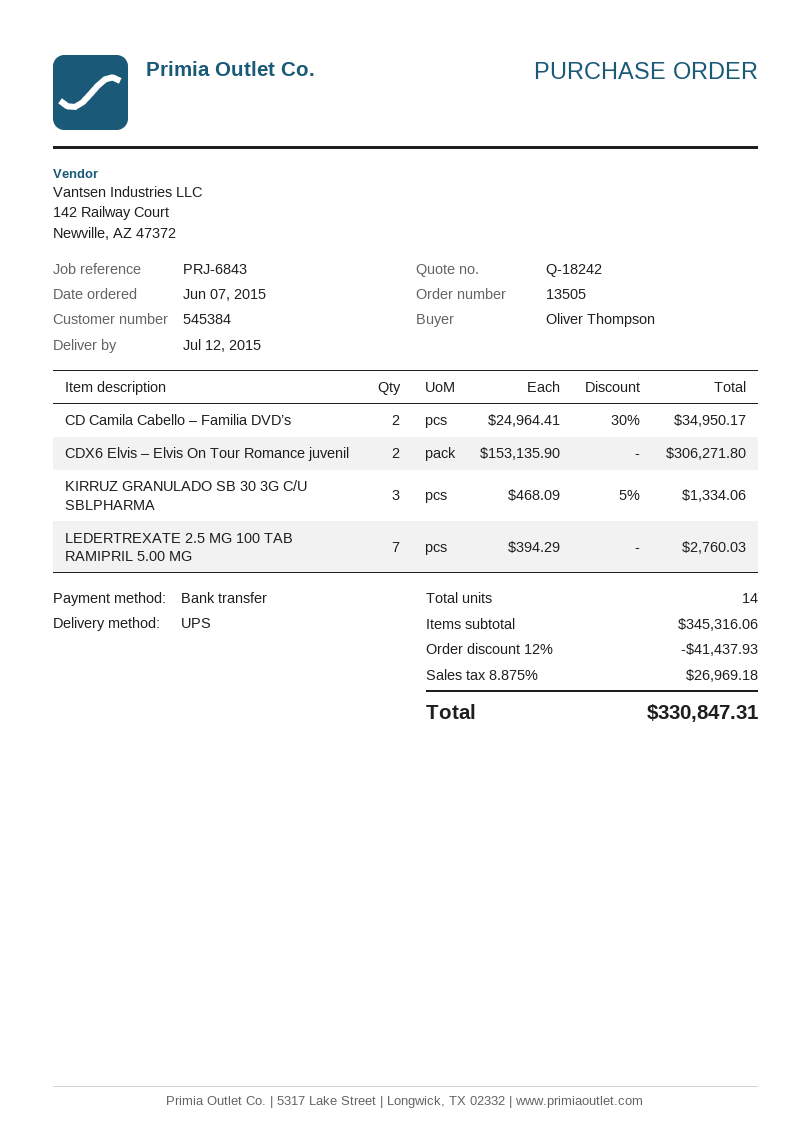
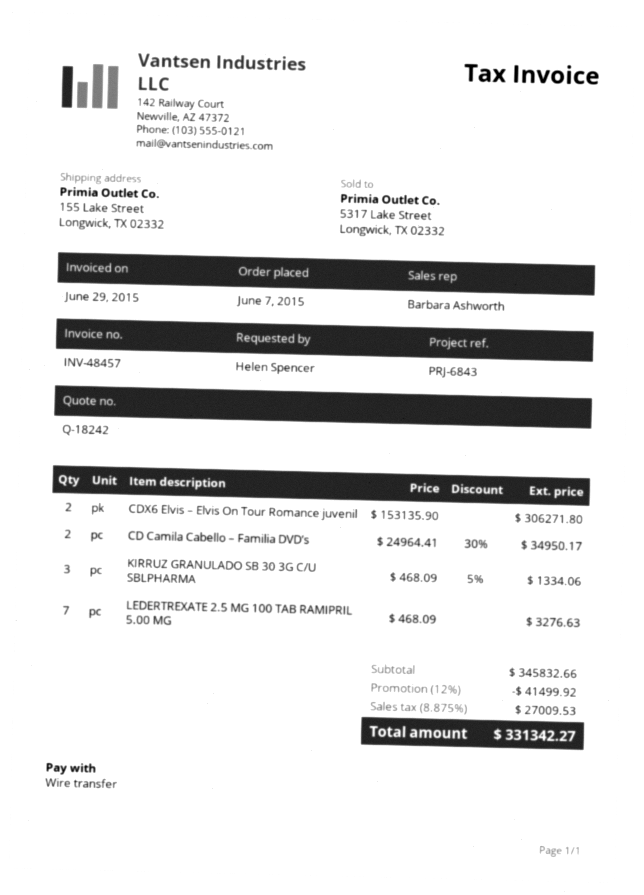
ordered by: Oliver Thompson -> Helen Spencer
LEDERTREXATE 2.5 MG 100 TAB RAMIPRIL 5.00 MG: 7 x 394.29 = 2760.03 -> 7 x 468.09 = 3276.63
subtotal: 345316.06 -> 345832.66
discount: 12% = 41437.93 -> 12% = 41499.92
tax: 8.875% = 26969.18 -> 8.875% = 27009.53
total: 330847.31 -> 331342.27

